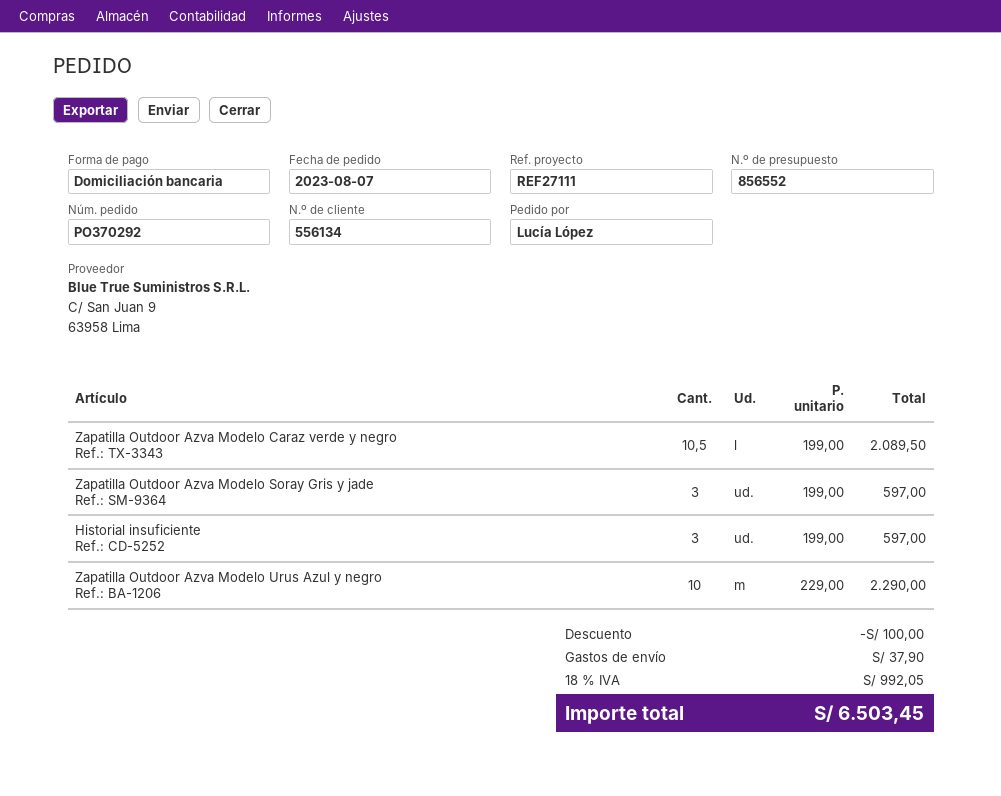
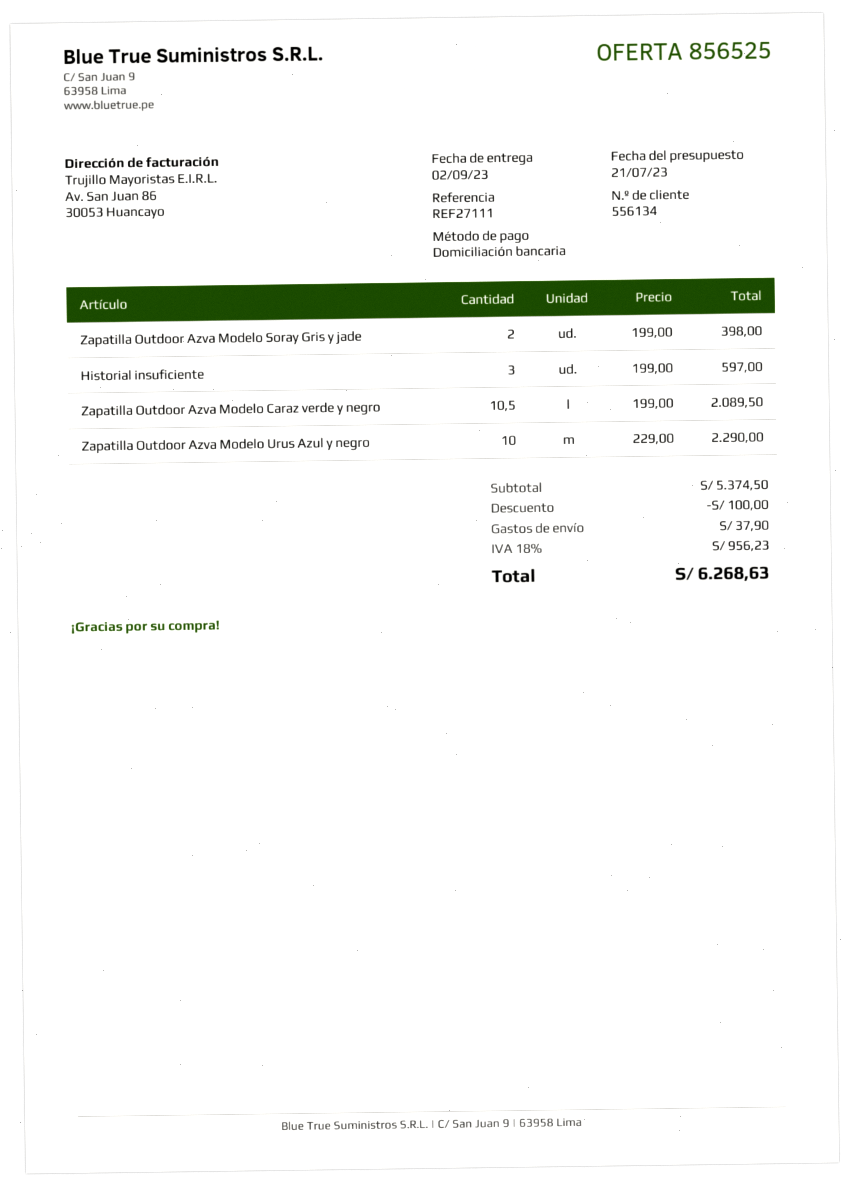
quote number: 856552 -> 856525
Zapatilla Outdoor Azva Modelo Soray Gris y jade: 3 x 199.00 = 597.00 -> 2 x 199.00 = 398.00
tax: 18% = 992.05 -> 18% = 956.23
total: 6503.45 -> 6268.63

